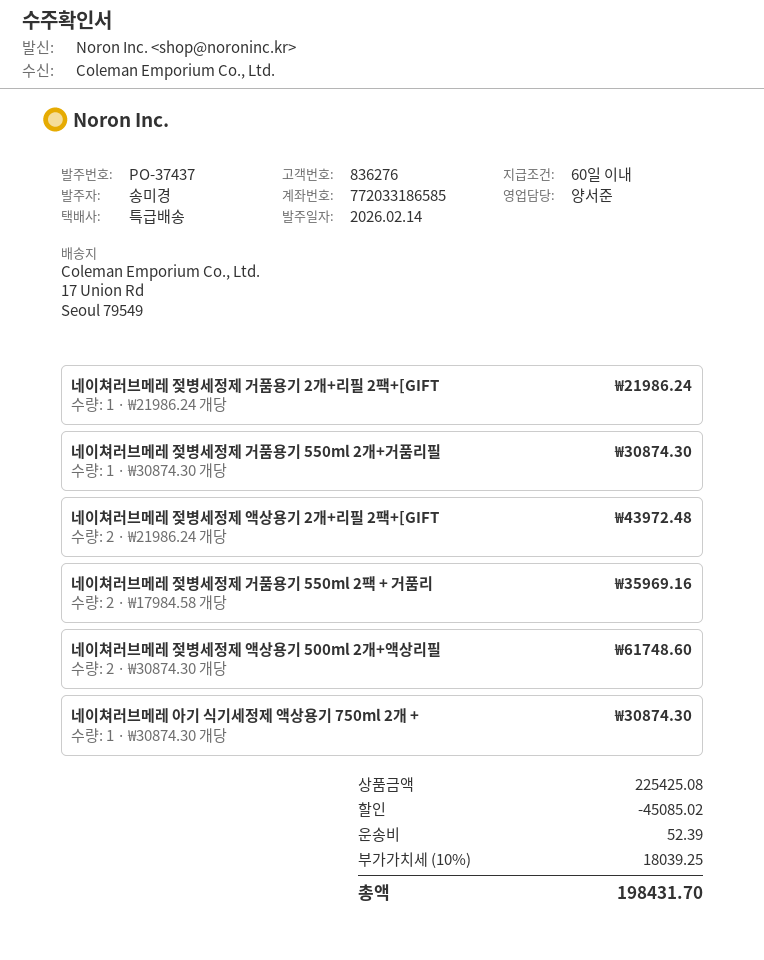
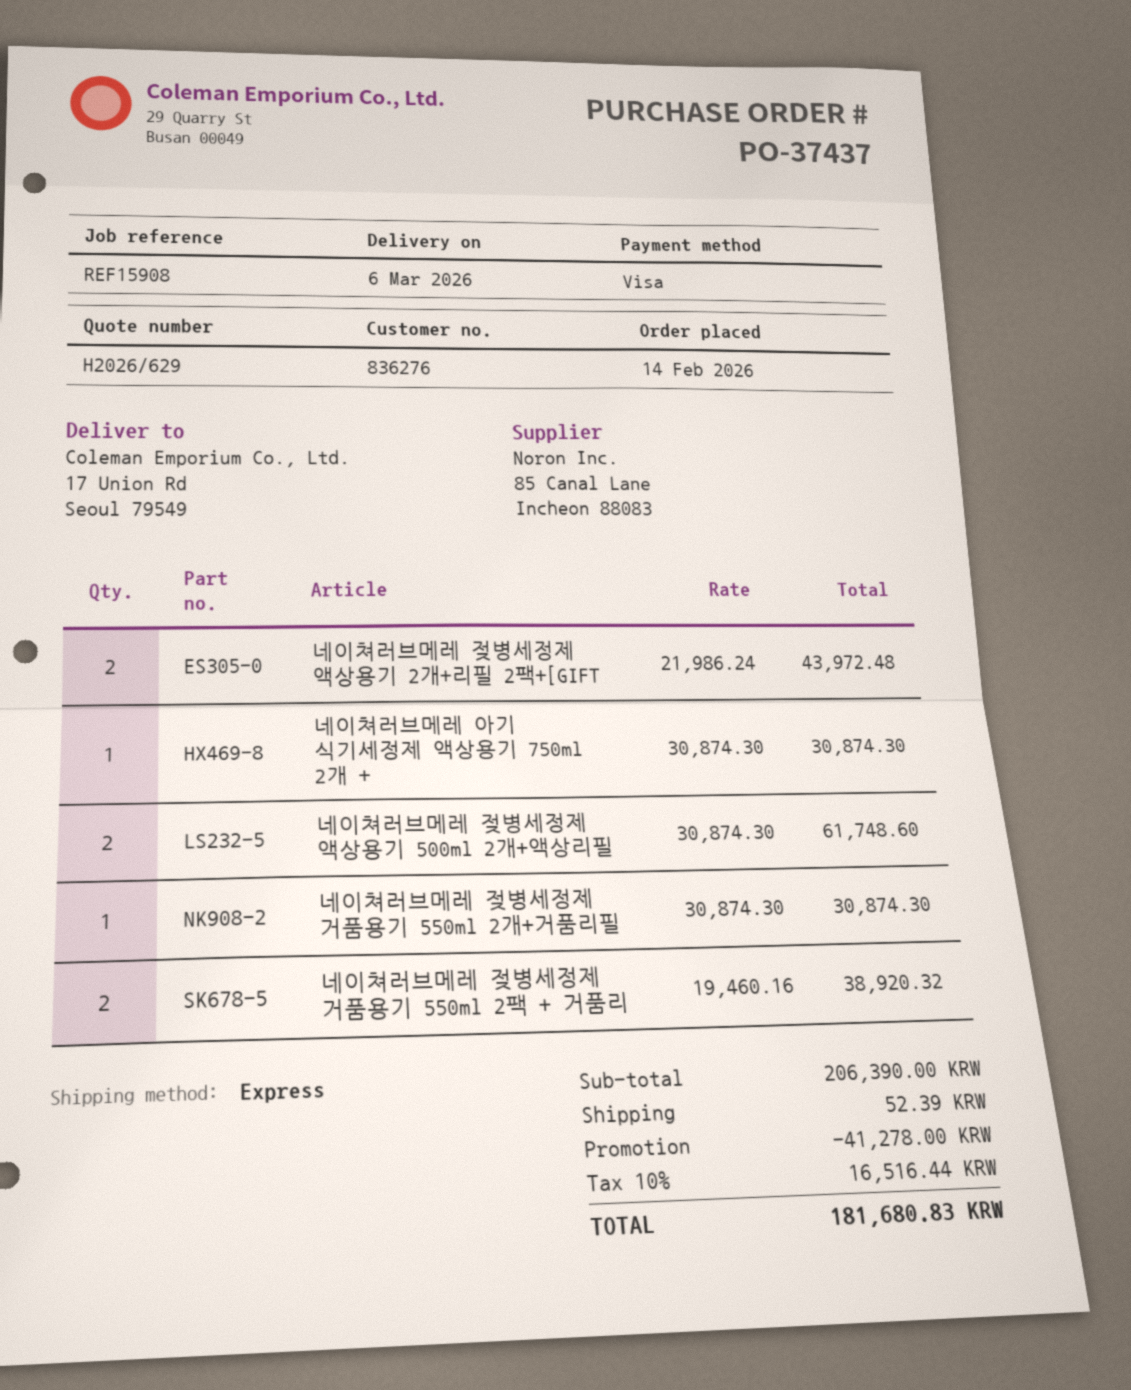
네이쳐러브메레 젖병세정제 거품용기 2개+리필 2팩+[GIFT: 1 x 21986.24 = 21986.24 -> none
네이쳐러브메레 젖병세정제 거품용기 550ml 2팩 + 거품리: 2 x 17984.58 = 35969.16 -> 2 x 19460.16 = 38920.32
subtotal: 225425.08 -> 206390.00
discount: 45085.02 -> 41278.00
tax: 10% = 18039.25 -> 10% = 16516.44
total: 198431.70 -> 181680.83

